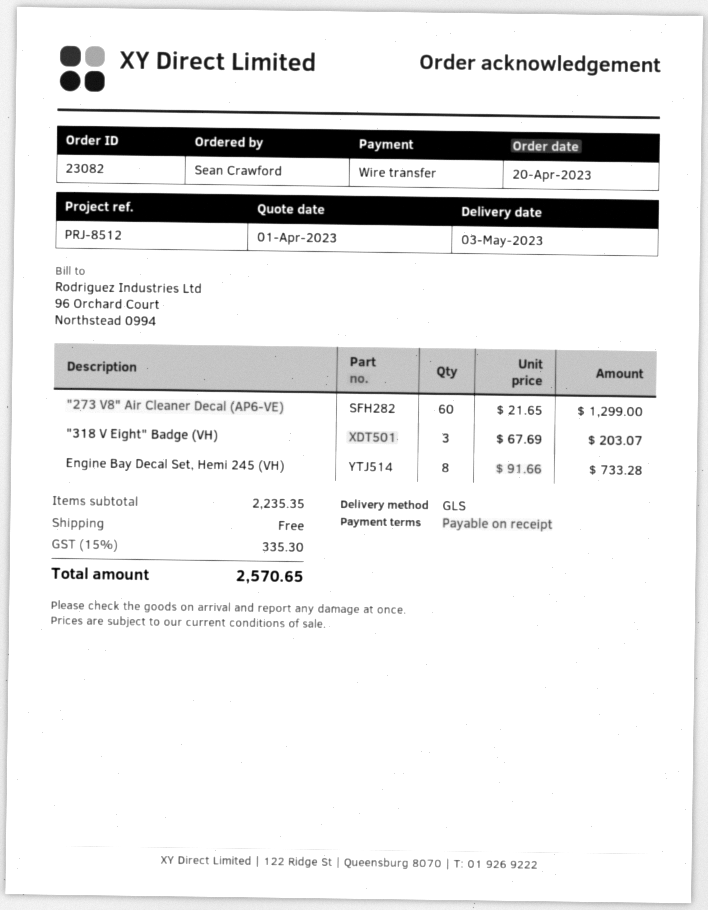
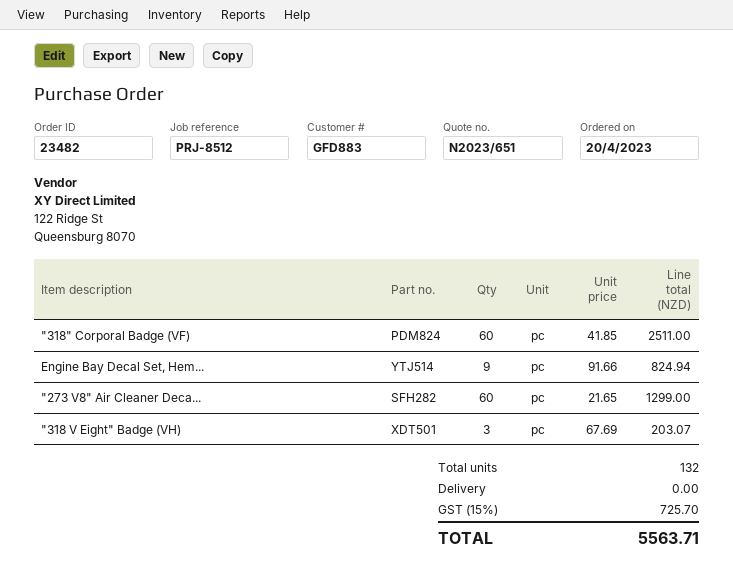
order number: 23082 -> 23482
Engine Bay Decal Set, Hemi 245 (VH): 8 x 91.66 = 733.28 -> 9 x 91.66 = 824.94
"318" Corporal Badge (VF): none -> 60 x 41.85 = 2511.00
tax: 15% = 335.30 -> 15% = 725.70
total: 2570.65 -> 5563.71

